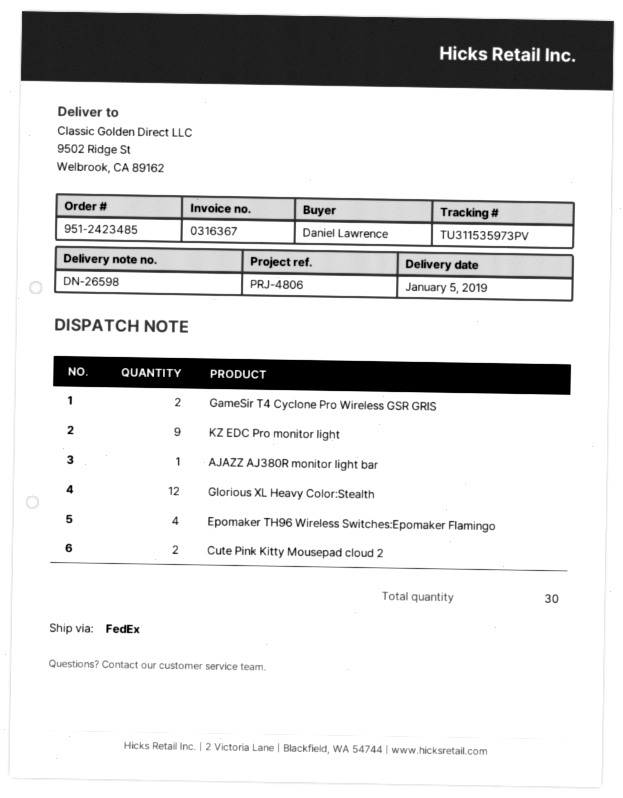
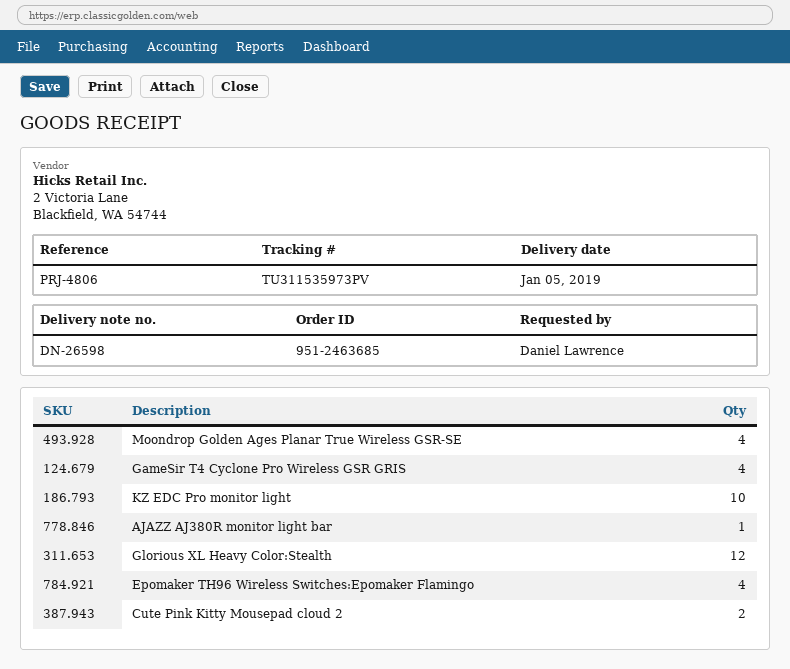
order number: 951-2423485 -> 951-2463685
GameSir T4 Cyclone Pro Wireless GSR GRIS: 2 -> 4
KZ EDC Pro monitor light: 9 -> 10
Moondrop Golden Ages Planar True Wireless GSR-SE: none -> 4

